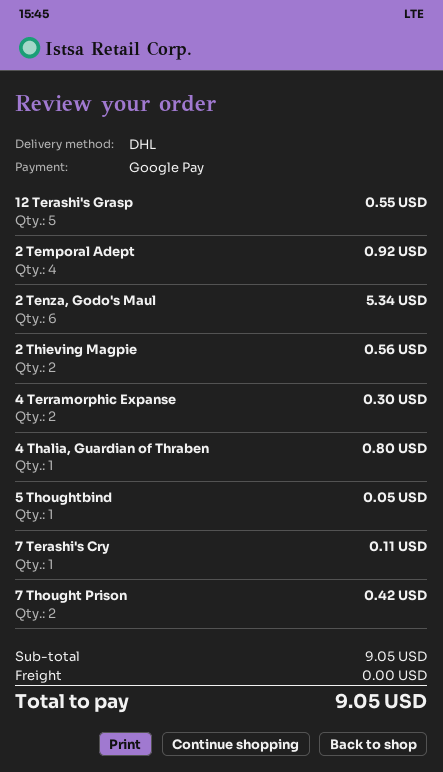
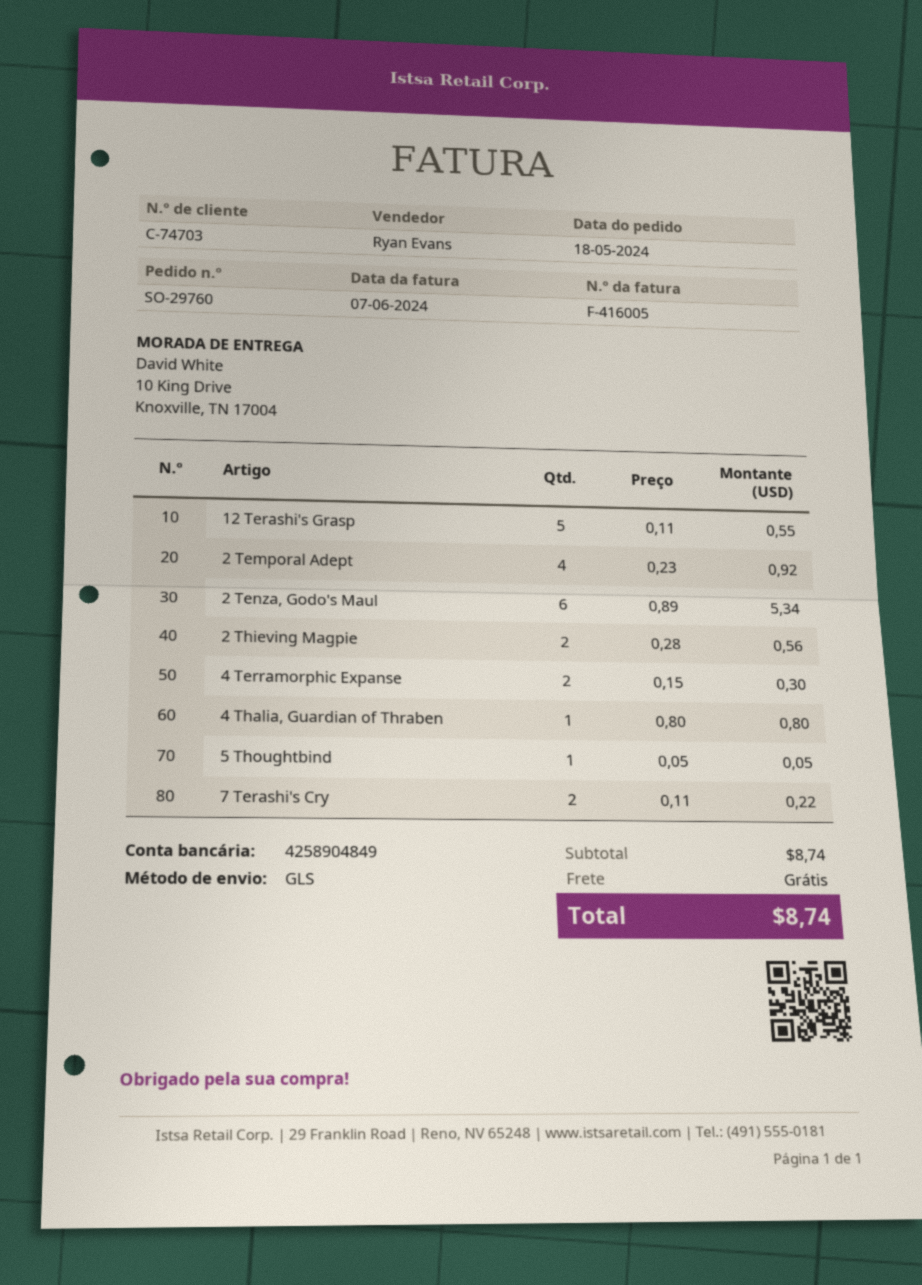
shipping method: DHL -> GLS
7 Terashi's Cry: 1 for 0.11 -> 2 for 0.22
7 Thought Prison: 2 for 0.42 -> none
subtotal: 9.05 -> 8.74
total: 9.05 -> 8.74

